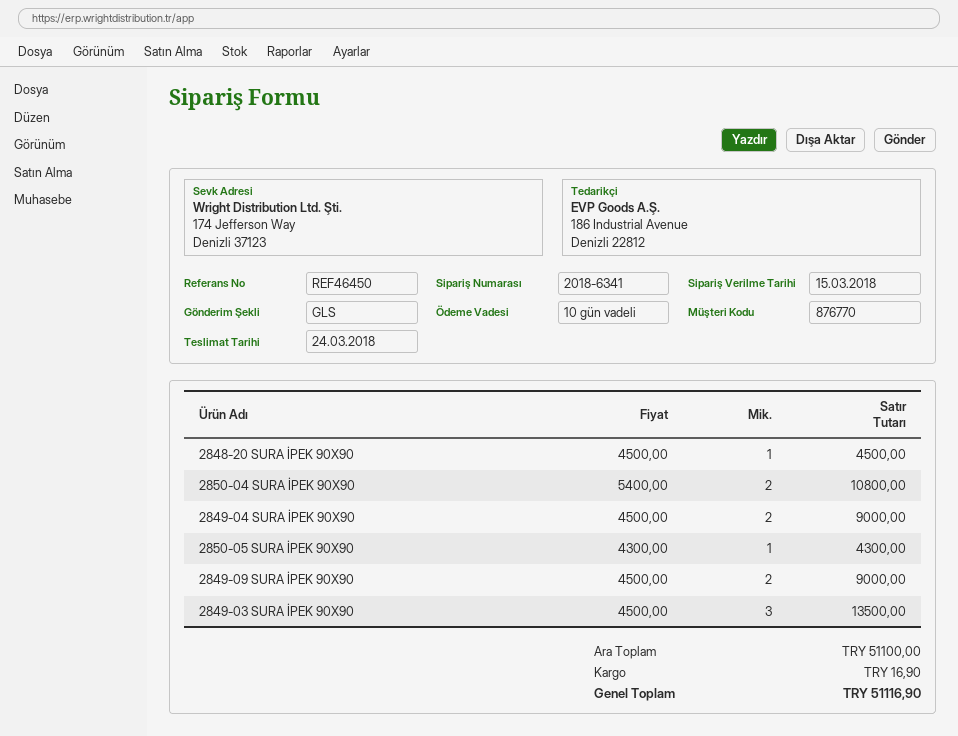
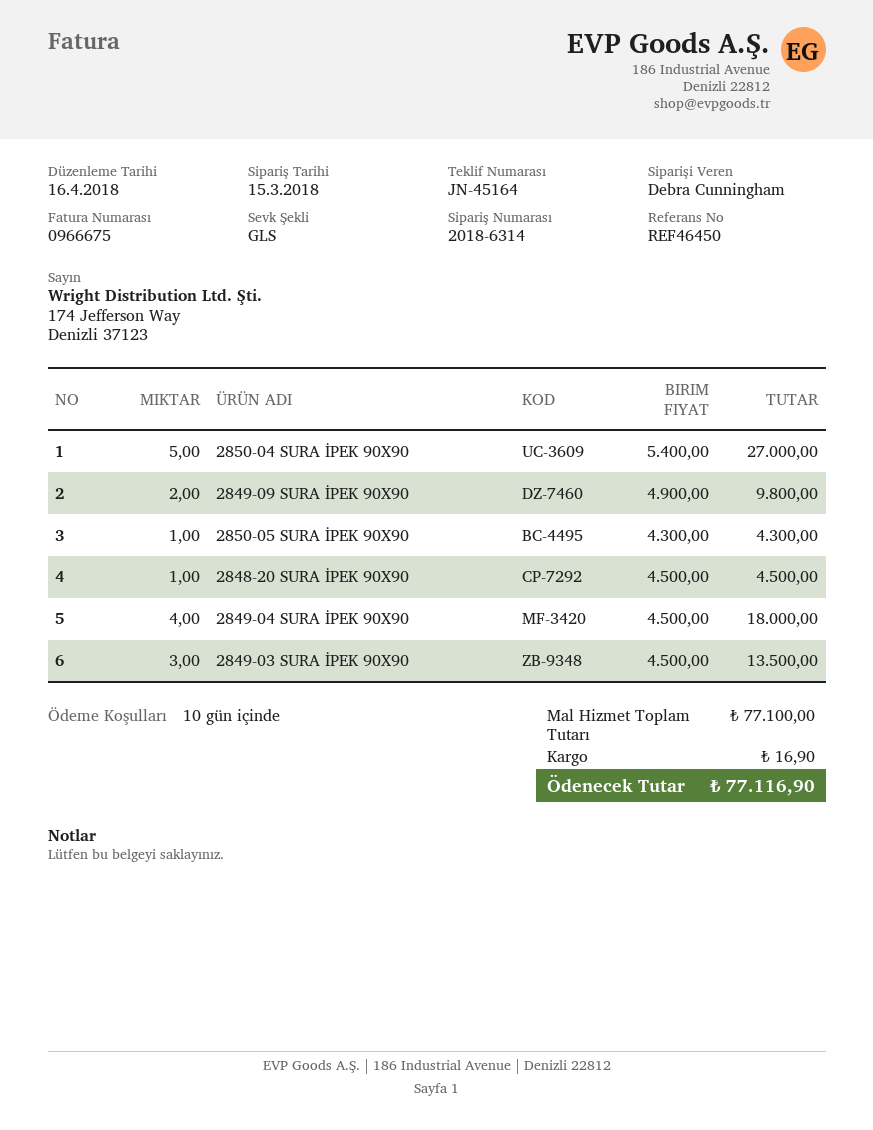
order number: 2018-6341 -> 2018-6314
2850-04 SURA İPEK 90X90: 2 x 5400.00 = 10800.00 -> 5 x 5400.00 = 27000.00
2849-04 SURA İPEK 90X90: 2 x 4500.00 = 9000.00 -> 4 x 4500.00 = 18000.00
2849-09 SURA İPEK 90X90: 2 x 4500.00 = 9000.00 -> 2 x 4900.00 = 9800.00
subtotal: 51100.00 -> 77100.00
total: 51116.90 -> 77116.90

